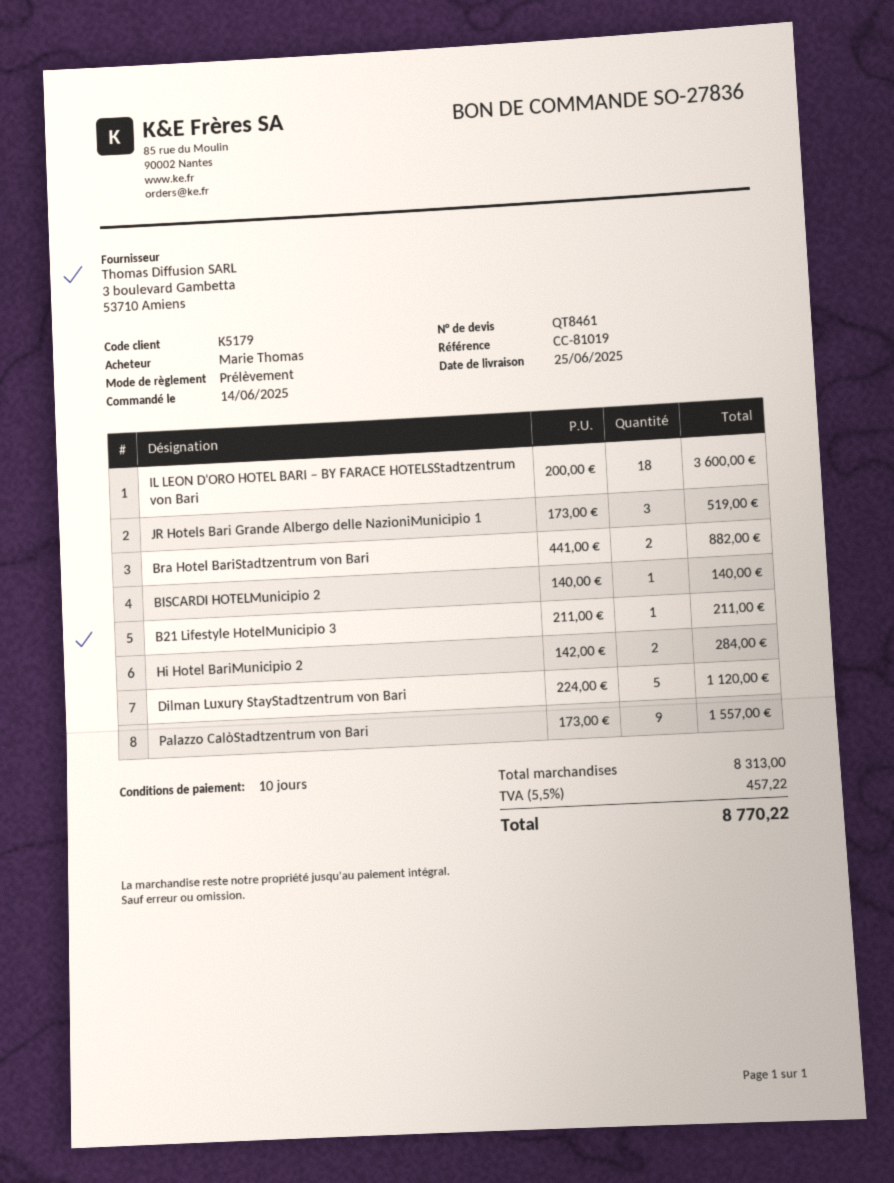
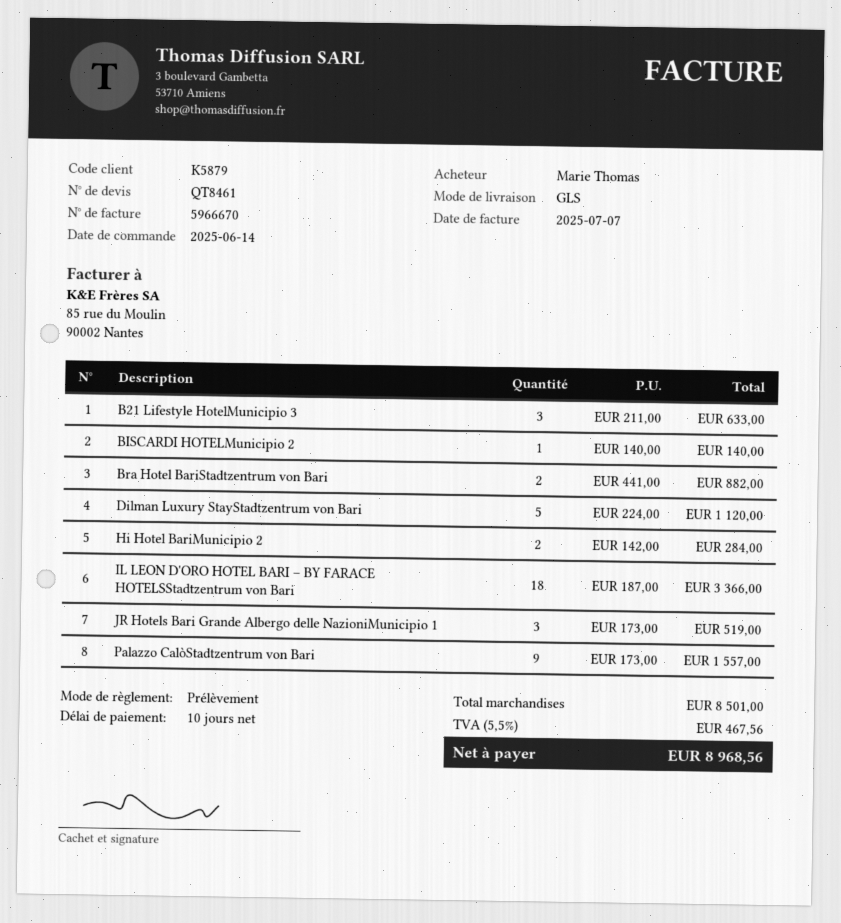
customer number: K5179 -> K5879
IL LEON D'ORO HOTEL BARI – BY FARACE HOTELSStadtzentrum von Bari: 18 x 200.00 = 3600.00 -> 18 x 187.00 = 3366.00
B21 Lifestyle HotelMunicipio 3: 1 x 211.00 = 211.00 -> 3 x 211.00 = 633.00
subtotal: 8313.00 -> 8501.00
tax: 5.5% = 457.22 -> 5.5% = 467.56
total: 8770.22 -> 8968.56

